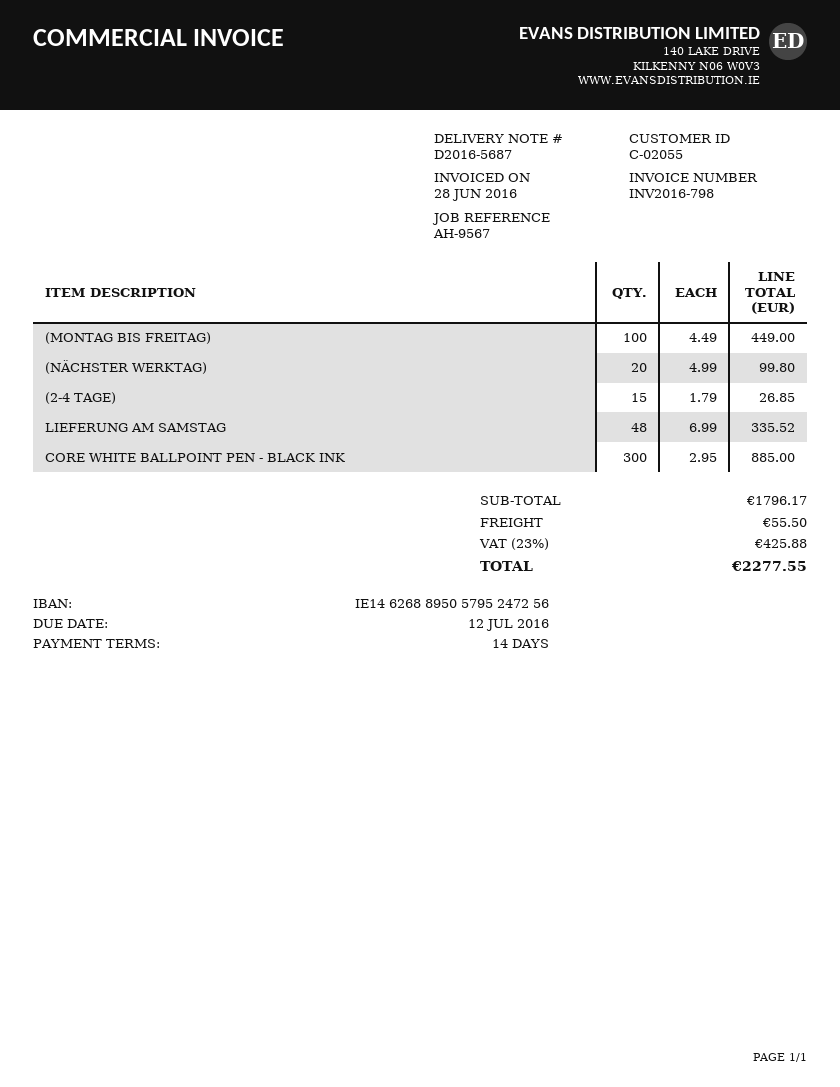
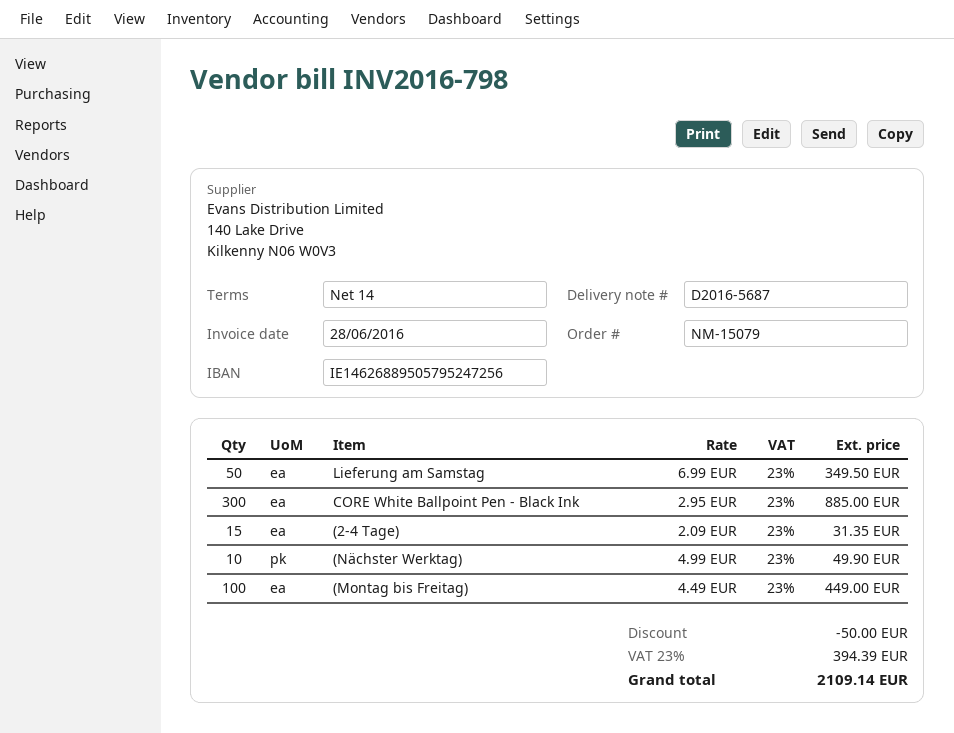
(NÄCHSTER WERKTAG): 20 x 4.99 = 99.80 -> 10 x 4.99 = 49.90
(2-4 TAGE): 15 x 1.79 = 26.85 -> 15 x 2.09 = 31.35
LIEFERUNG AM SAMSTAG: 48 x 6.99 = 335.52 -> 50 x 6.99 = 349.50
discount: none -> 50.00
shipping: 55.50 -> none
tax: 23% = 425.88 -> 23% = 394.39
total: 2277.55 -> 2109.14

